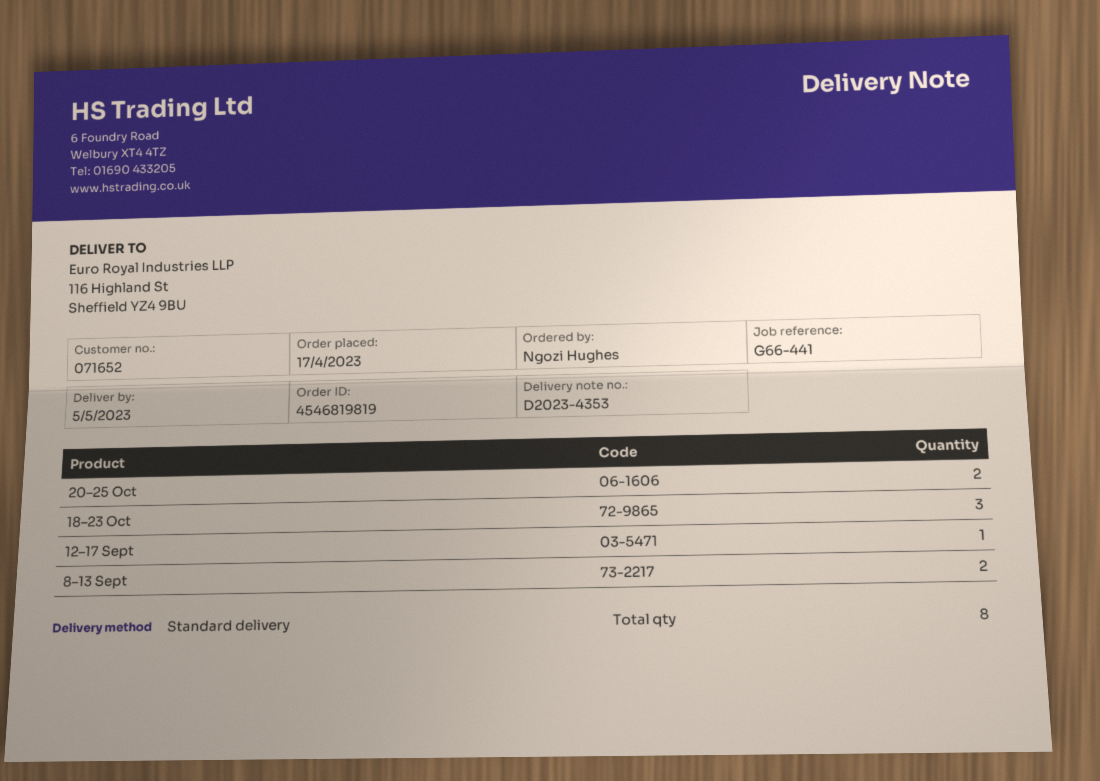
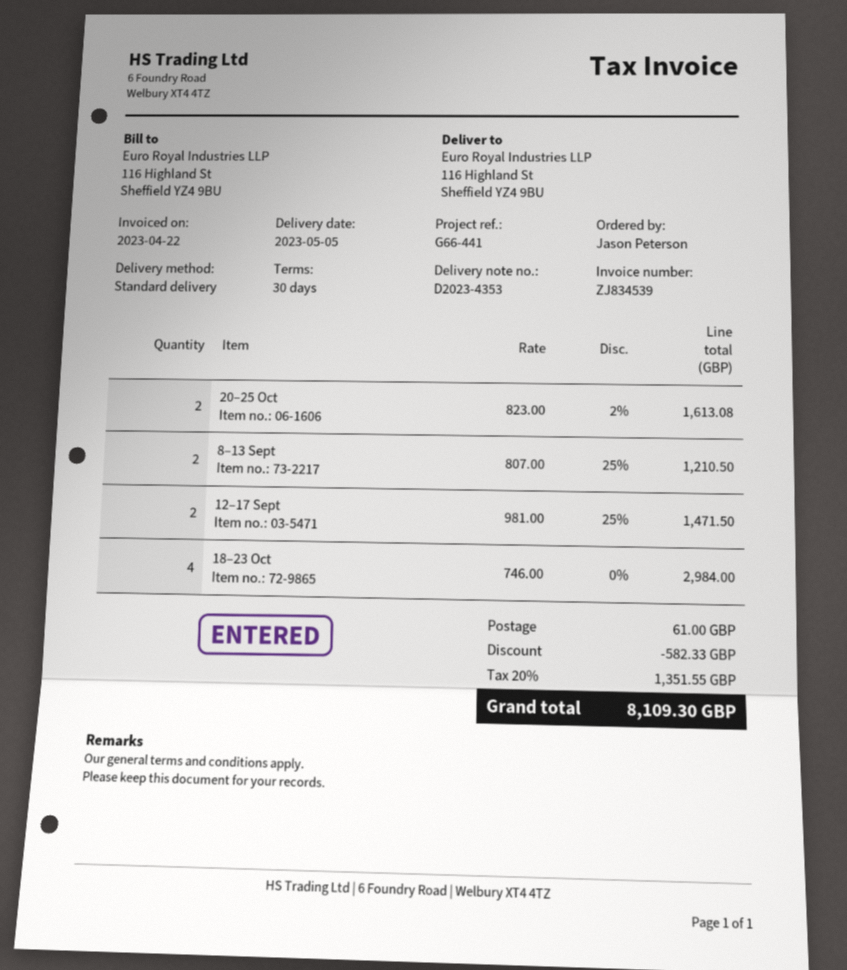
ordered by: Ngozi Hughes -> Jason Peterson
18–23 Oct: 3 -> 4
12–17 Sept: 1 -> 2

